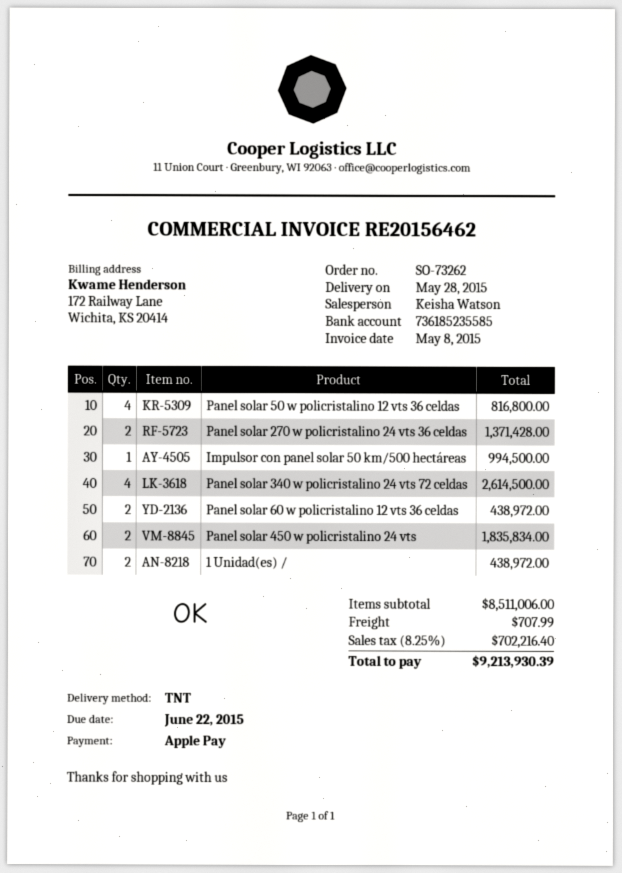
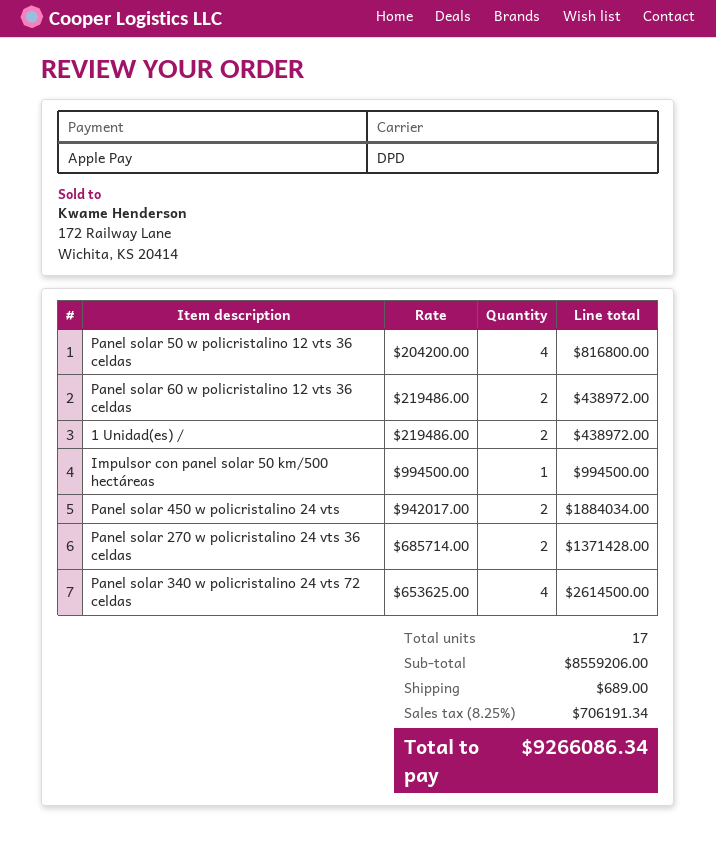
shipping method: TNT -> DPD
Panel solar 450 w policristalino 24 vts: 2 for 1835834.00 -> 2 for 1884034.00
subtotal: 8511006.00 -> 8559206.00
shipping: 707.99 -> 689.00
tax: 8.25% = 702216.40 -> 8.25% = 706191.34
total: 9213930.39 -> 9266086.34

